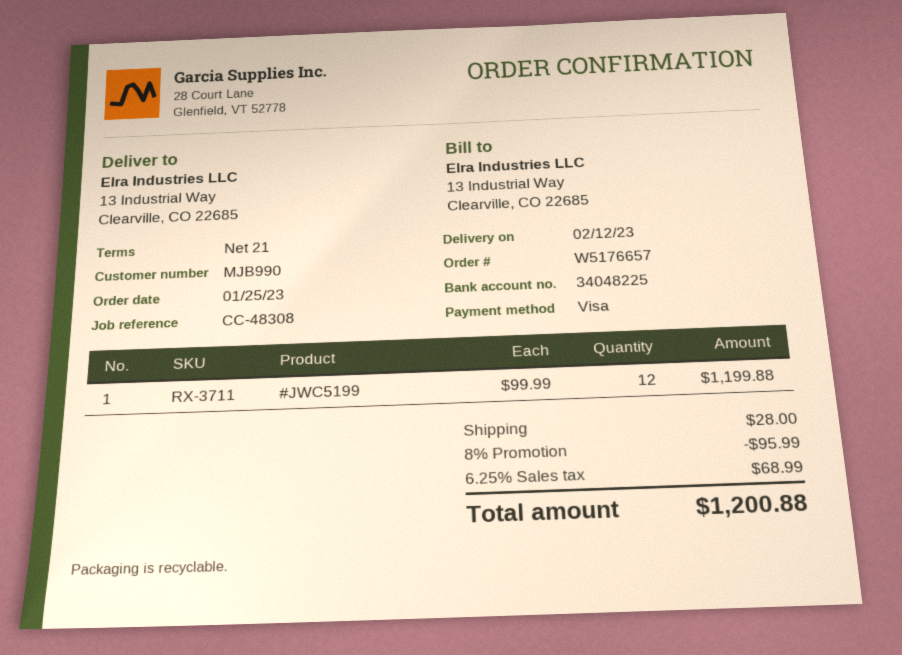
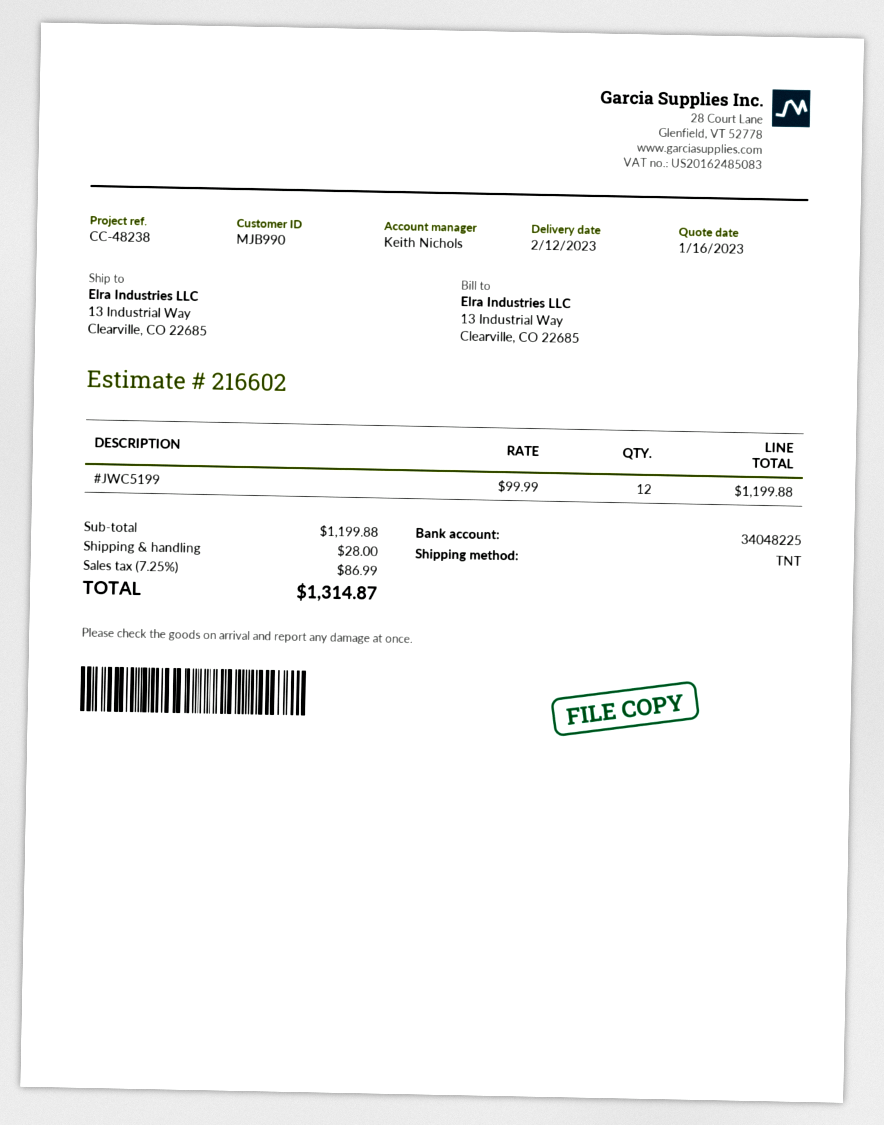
reference: CC-48308 -> CC-48238
discount: 8% = 95.99 -> none
tax: 6.25% = 68.99 -> 7.25% = 86.99
total: 1200.88 -> 1314.87

